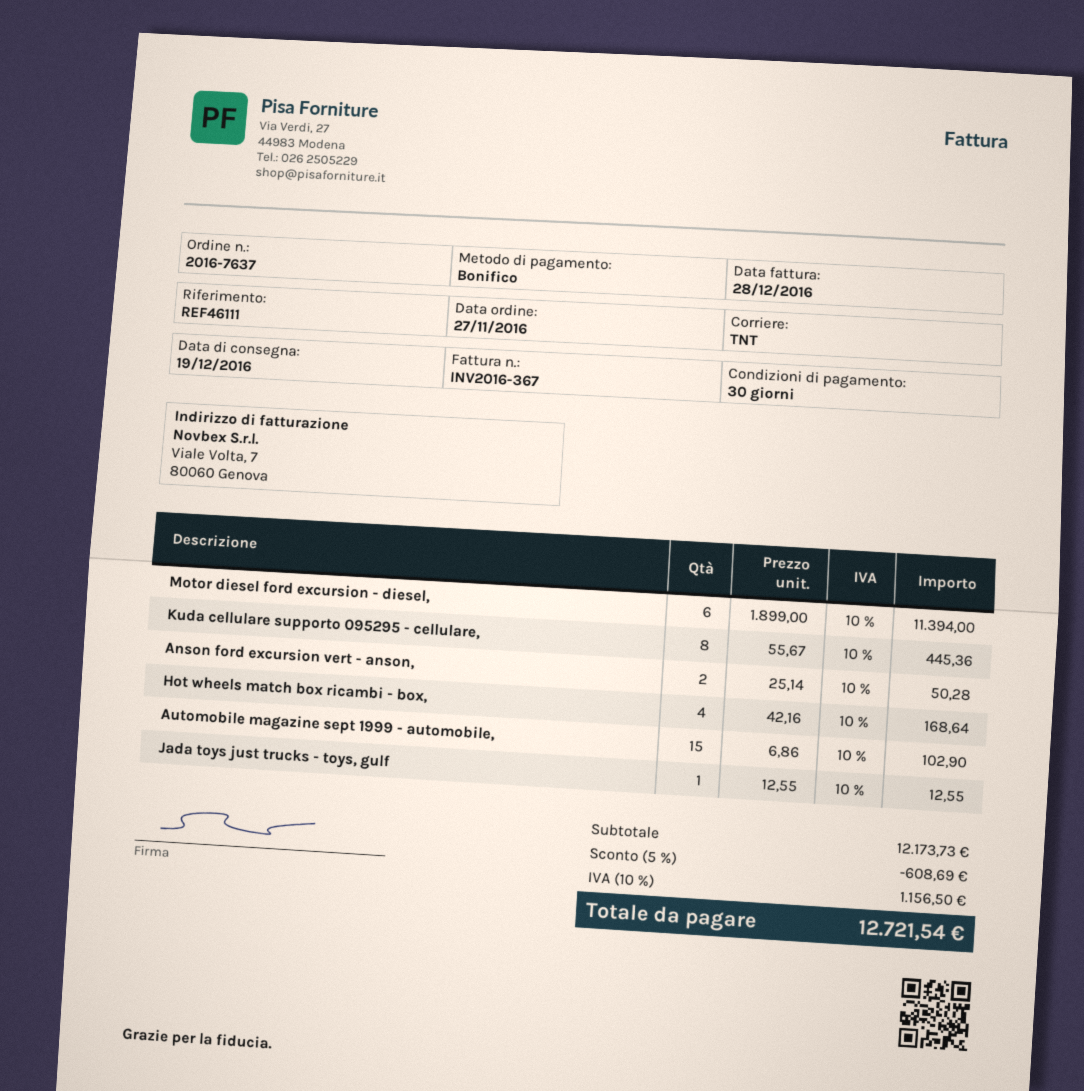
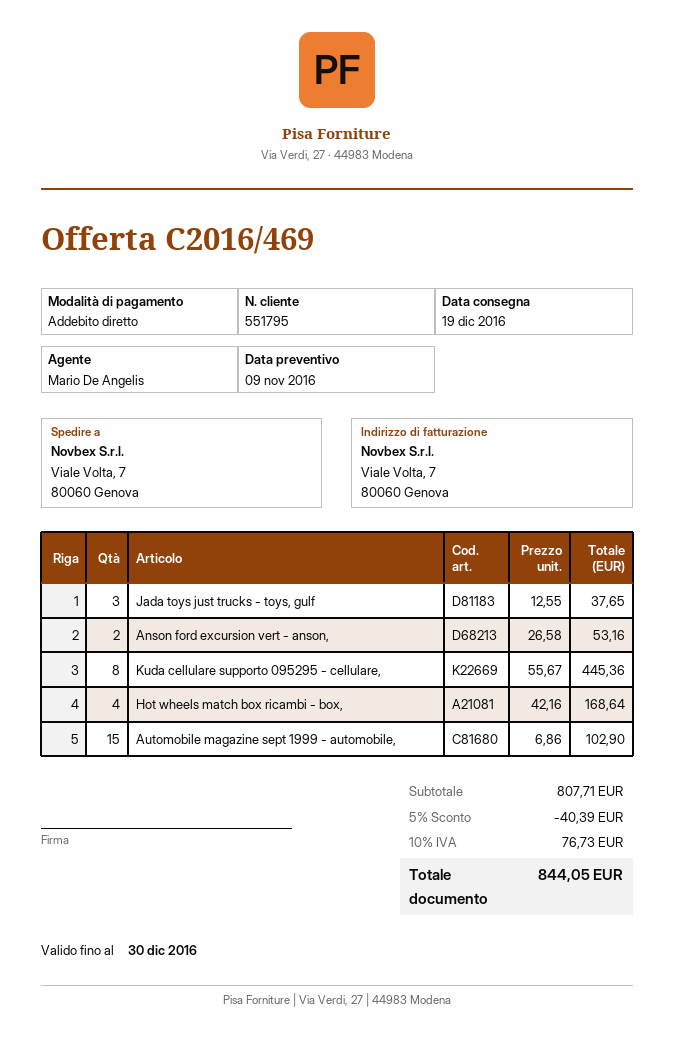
payment method: bank transfer -> direct debit
Motor diesel ford excursion - diesel,: 6 x 1899.00 = 11394.00 -> none
Anson ford excursion vert - anson,: 2 x 25.14 = 50.28 -> 2 x 26.58 = 53.16
Jada toys just trucks - toys, gulf: 1 x 12.55 = 12.55 -> 3 x 12.55 = 37.65
subtotal: 12173.73 -> 807.71
discount: 5% = 608.69 -> 5% = 40.39
tax: 10% = 1156.50 -> 10% = 76.73
total: 12721.54 -> 844.05

